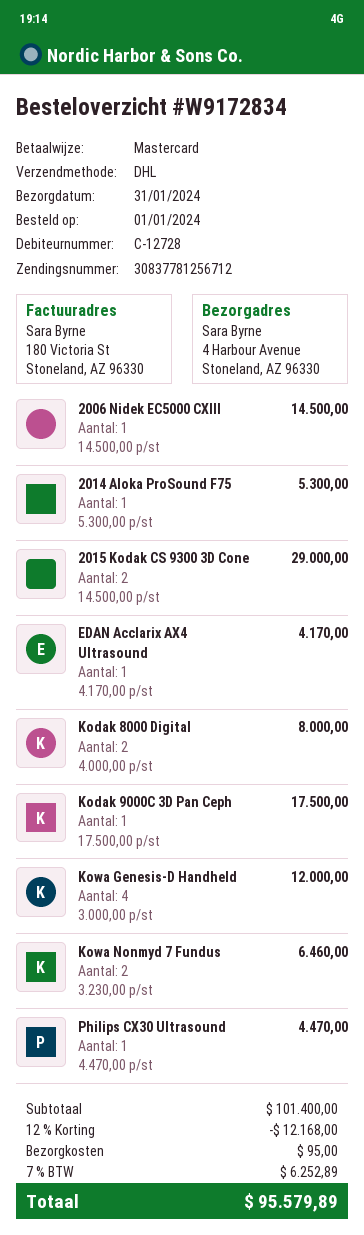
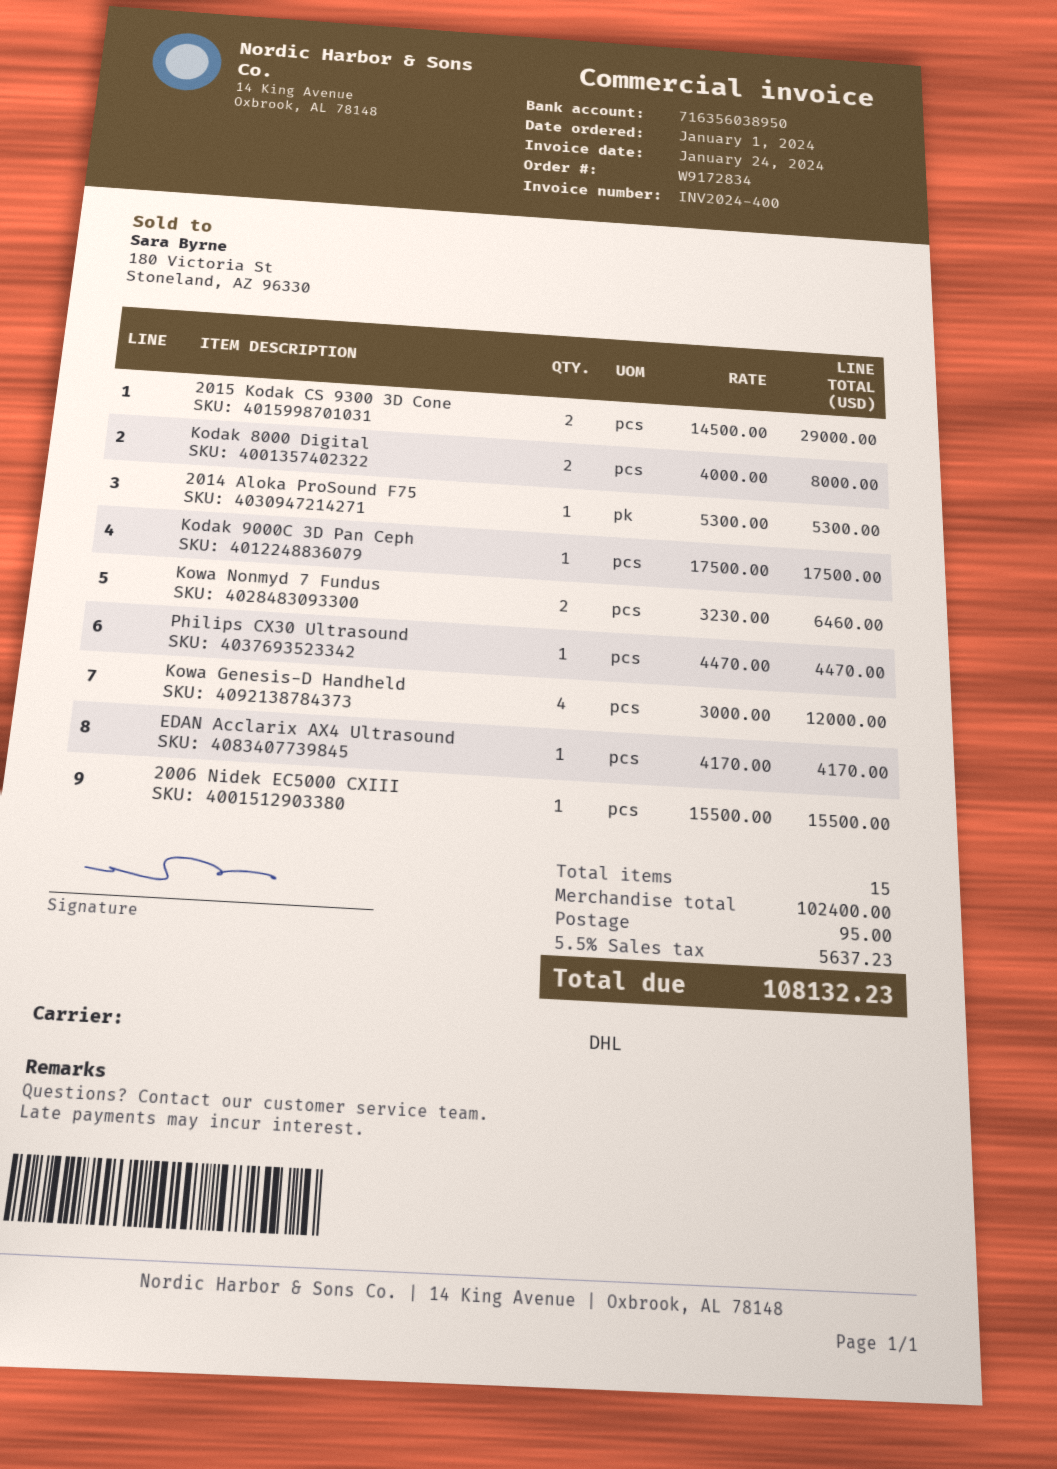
2006 Nidek EC5000 CXIII: 1 x 14500.00 = 14500.00 -> 1 x 15500.00 = 15500.00
subtotal: 101400.00 -> 102400.00
discount: 12% = 12168.00 -> none
tax: 7% = 6252.89 -> 5.5% = 5637.23
total: 95579.89 -> 108132.23

